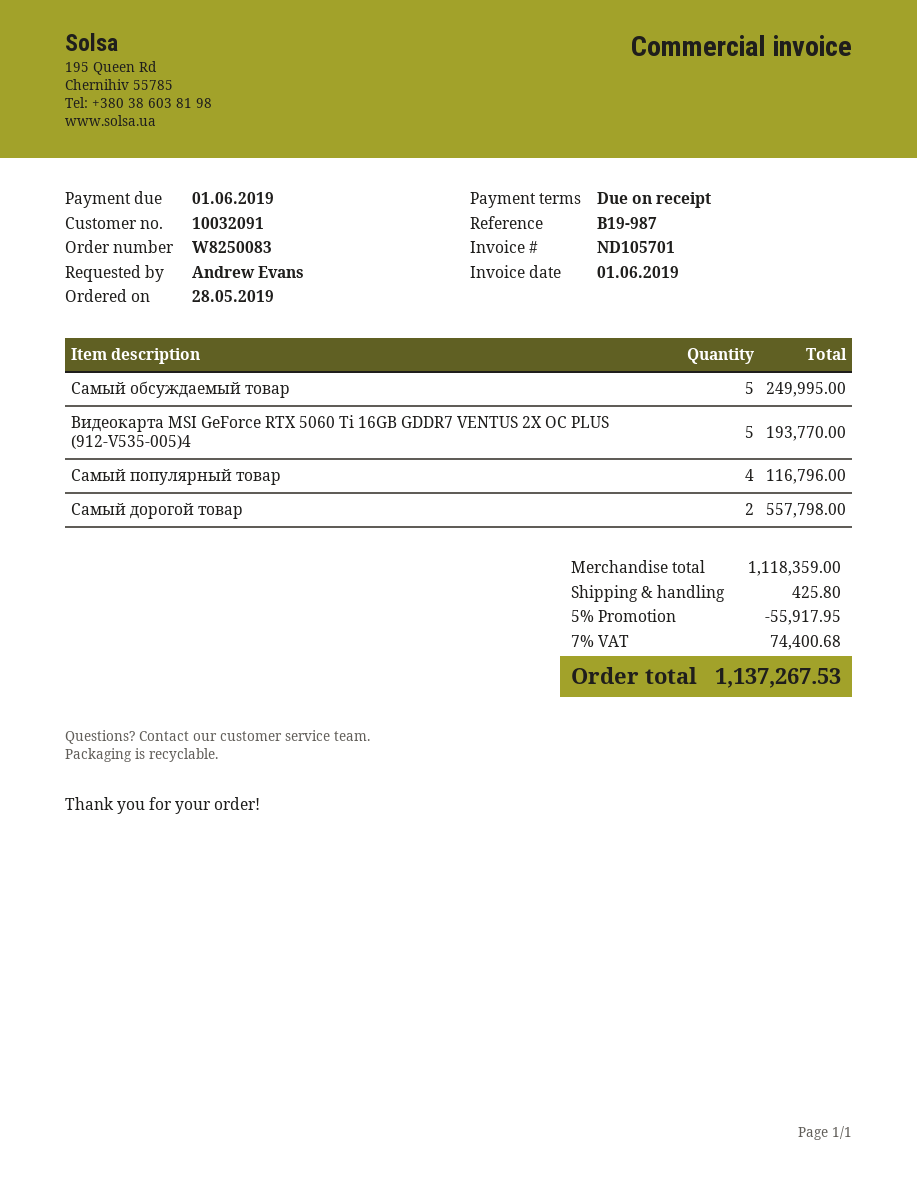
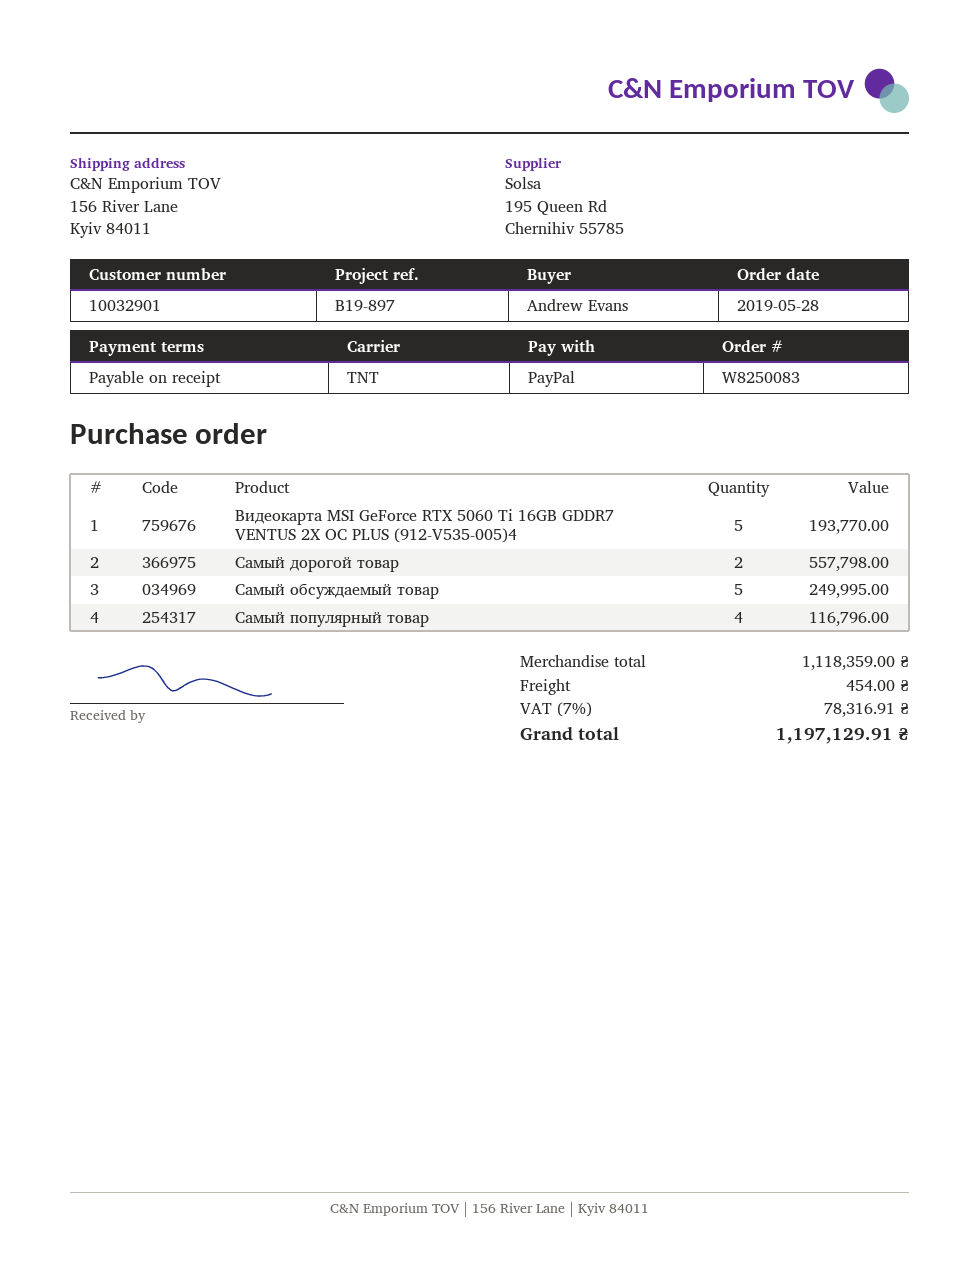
customer number: 10032091 -> 10032901
reference: B19-987 -> B19-897
discount: 5% = 55917.95 -> none
shipping: 425.80 -> 454.00
tax: 7% = 74400.68 -> 7% = 78316.91
total: 1137267.53 -> 1197129.91

